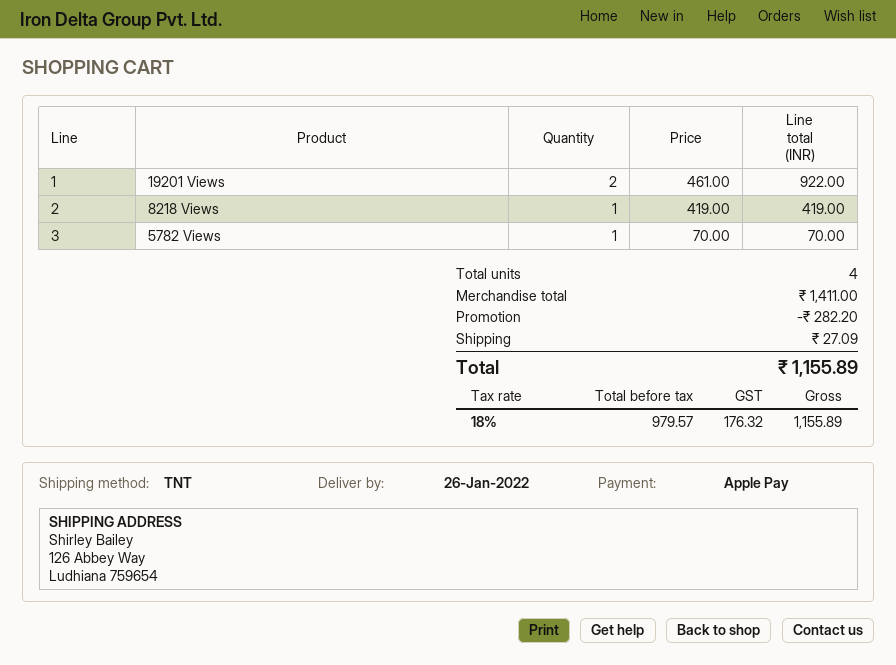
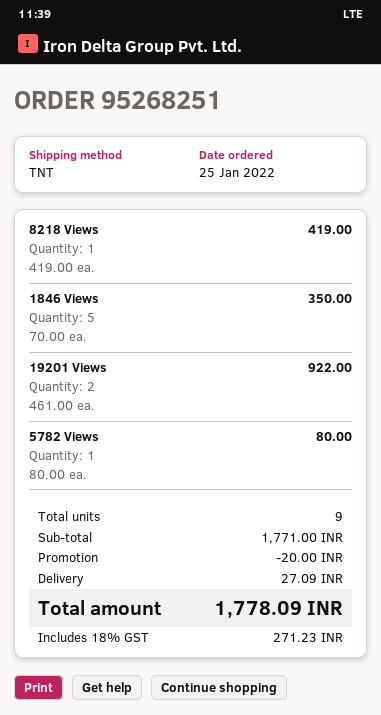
5782 Views: 1 x 70.00 = 70.00 -> 1 x 80.00 = 80.00
1846 Views: none -> 5 x 70.00 = 350.00
total quantity: 4 -> 9
subtotal: 1411.00 -> 1771.00
discount: 282.20 -> 20.00
tax: 18% = 176.32 -> 18% = 271.23
total: 1155.89 -> 1778.09

